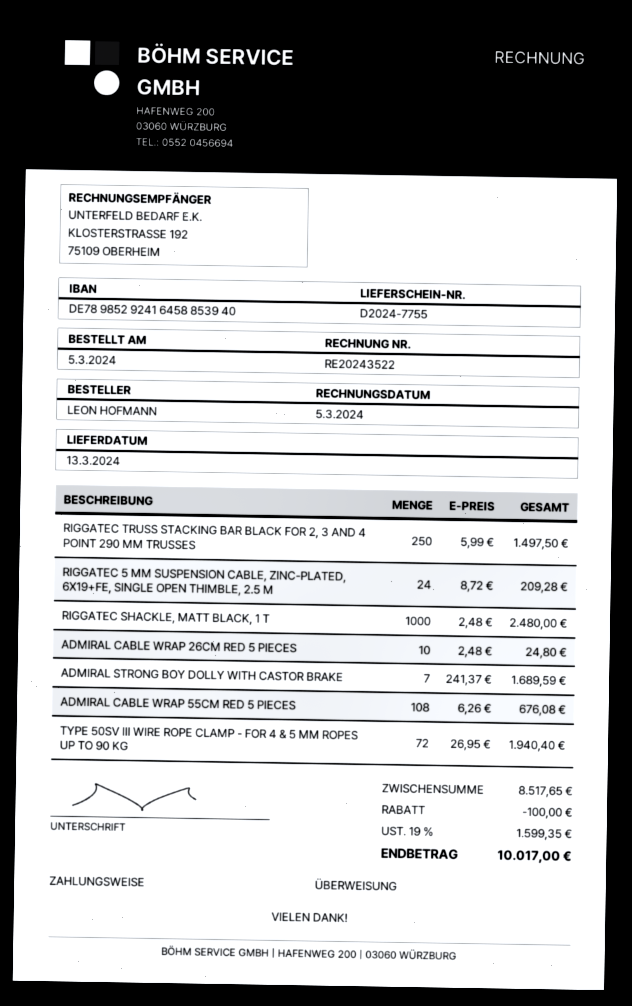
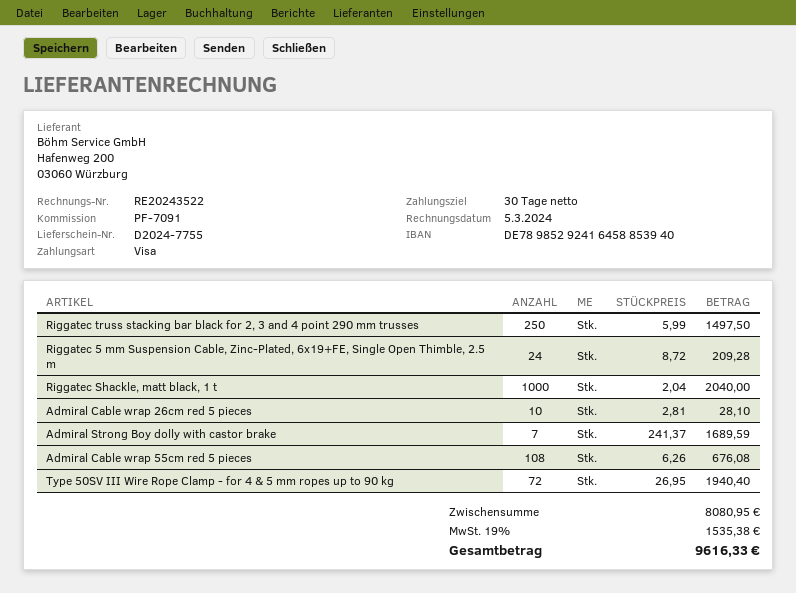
payment method: bank transfer -> Visa
RIGGATEC SHACKLE, MATT BLACK, 1 T: 1000 x 2.48 = 2480.00 -> 1000 x 2.04 = 2040.00
ADMIRAL CABLE WRAP 26CM RED 5 PIECES: 10 x 2.48 = 24.80 -> 10 x 2.81 = 28.10
subtotal: 8517.65 -> 8080.95
discount: 100.00 -> none
tax: 19% = 1599.35 -> 19% = 1535.38
total: 10017.00 -> 9616.33

